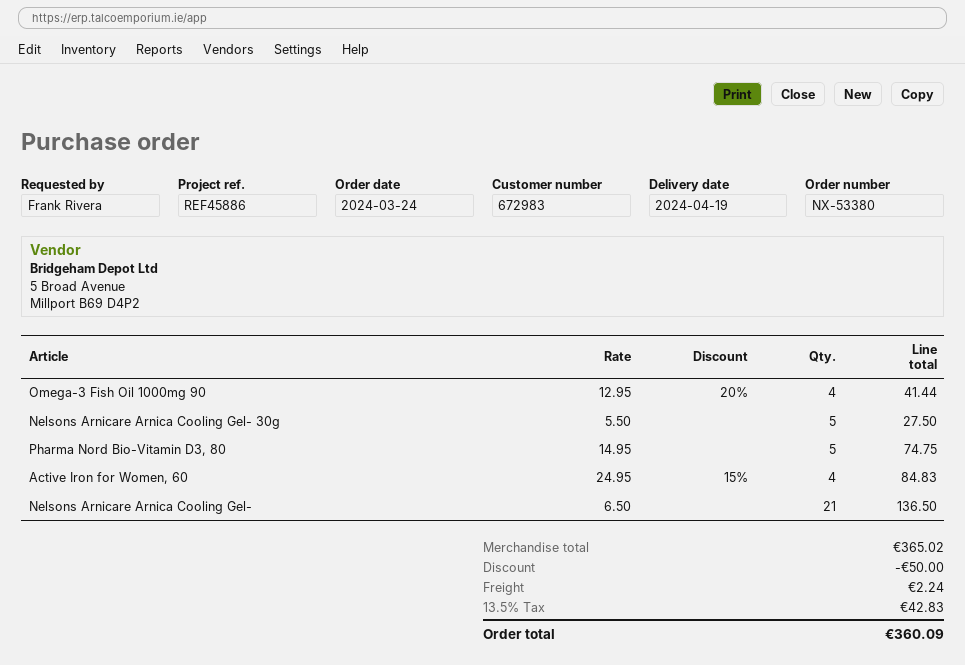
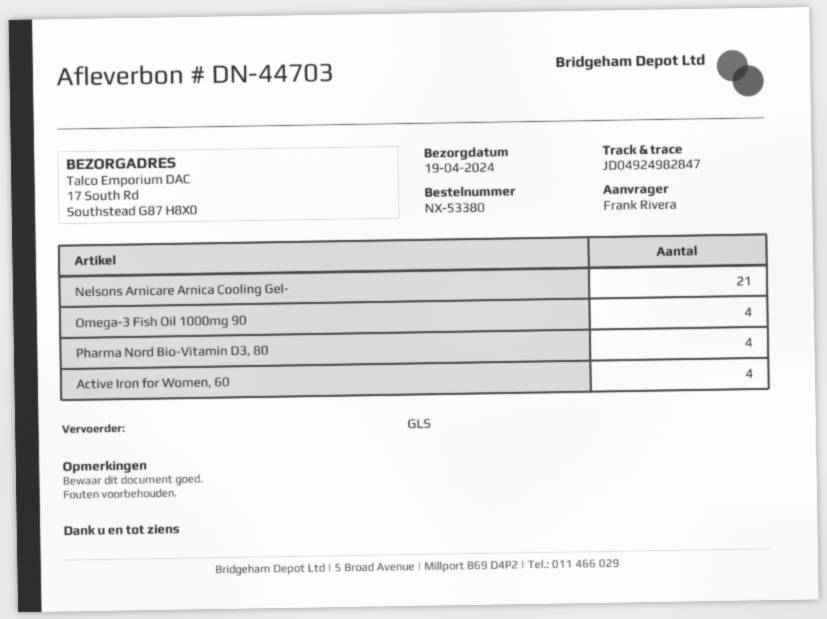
Nelsons Arnicare Arnica Cooling Gel- 30g: 5 -> none
Pharma Nord Bio-Vitamin D3, 80: 5 -> 4

